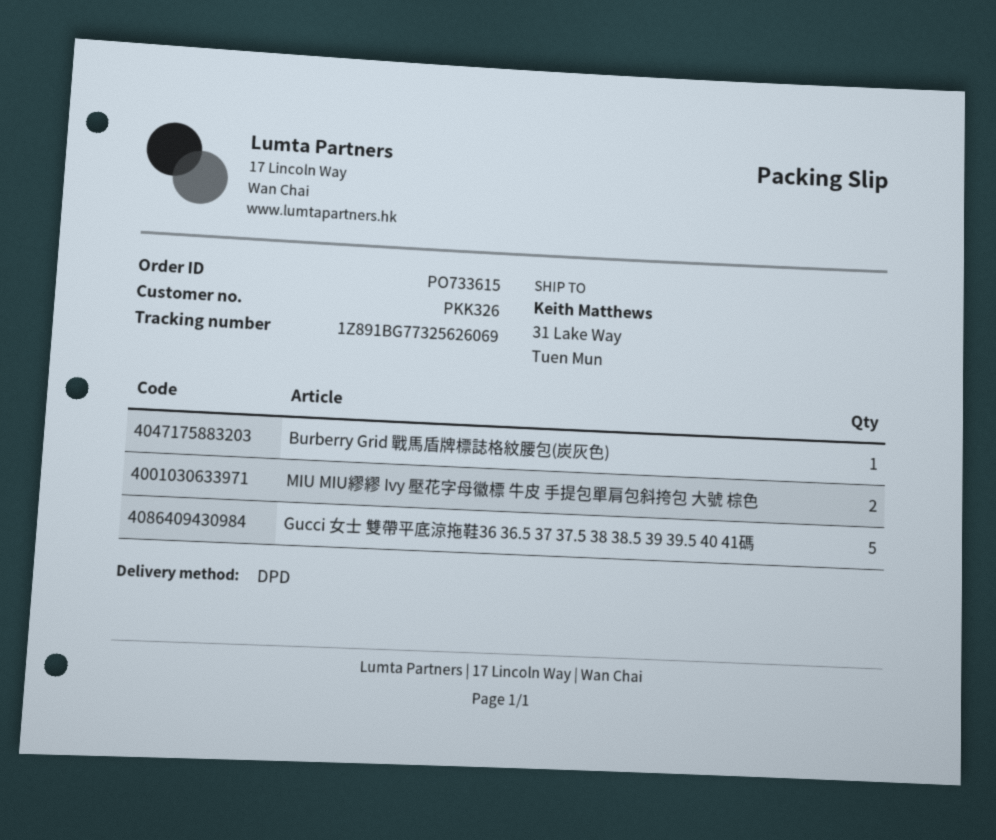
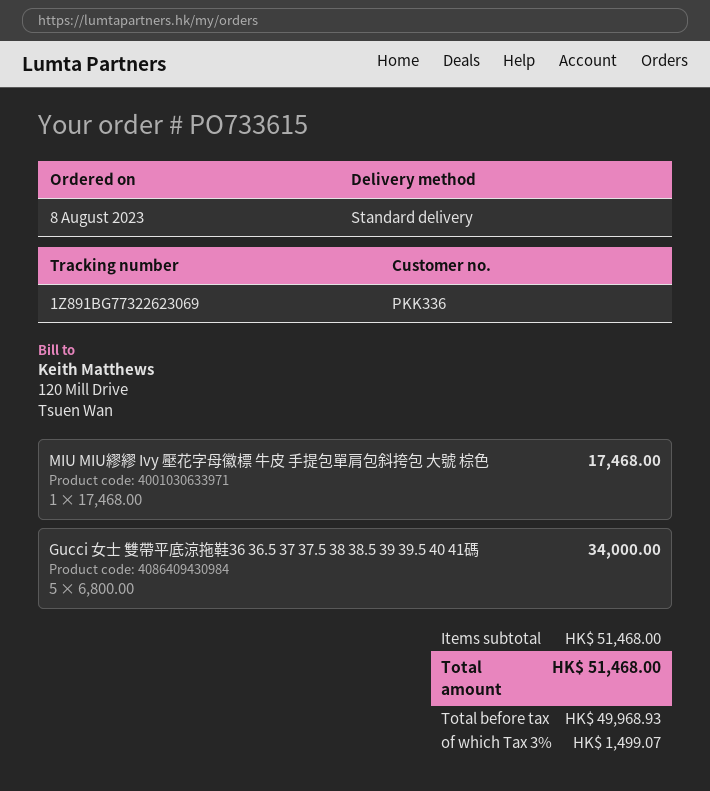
customer number: PKK326 -> PKK336
shipping method: DPD -> standard
tracking number: 1Z891BG77325626069 -> 1Z891BG77322623069
Burberry Grid 戰馬盾牌標誌格紋腰包(炭灰色): 1 -> none
MIU MIU繆繆 Ivy 壓花字母徽標 牛皮 手提包單肩包斜挎包 大號 棕色: 2 -> 1

